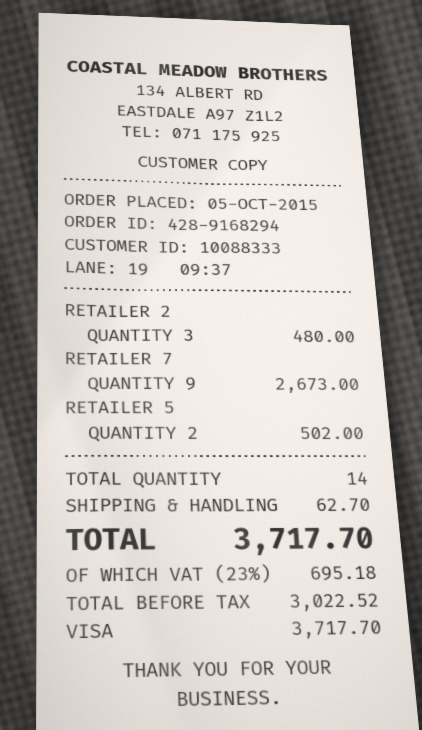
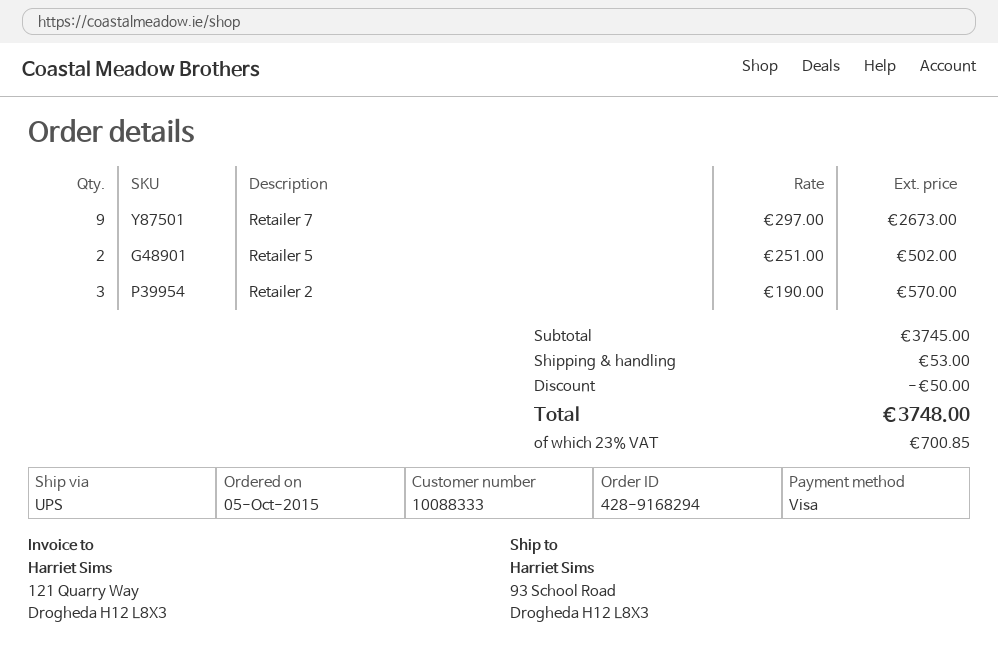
RETAILER 2: 3 for 480.00 -> 3 for 570.00
discount: none -> 50.00
shipping: 62.70 -> 53.00
tax: 23% = 695.18 -> 23% = 700.85
total: 3717.70 -> 3748.00

